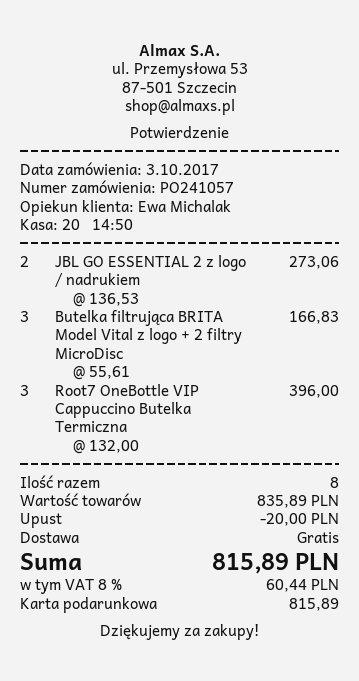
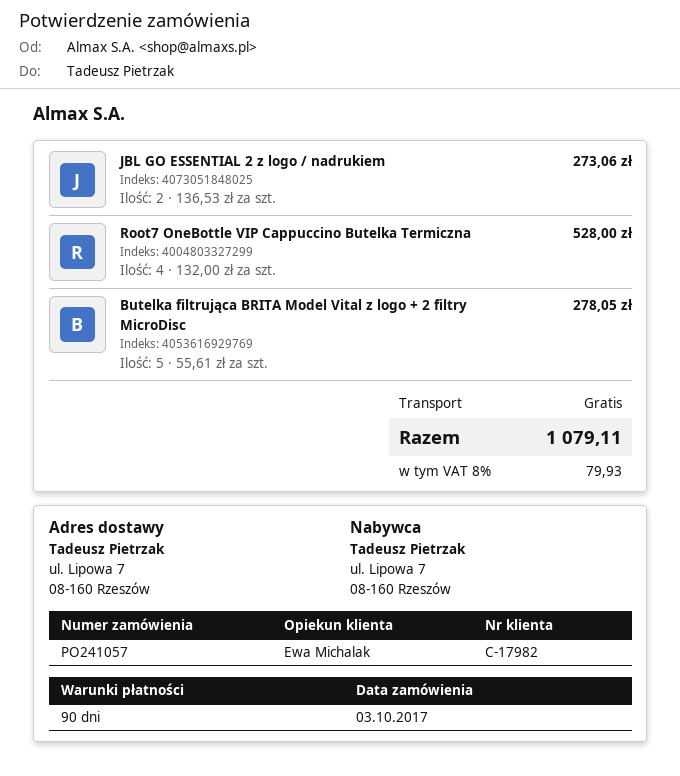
Butelka filtrująca BRITA Model Vital z logo + 2 filtry MicroDisc: 3 x 55.61 = 166.83 -> 5 x 55.61 = 278.05
Root7 OneBottle VIP Cappuccino Butelka Termiczna: 3 x 132.00 = 396.00 -> 4 x 132.00 = 528.00
discount: 20.00 -> none
tax: 8% = 60.44 -> 8% = 79.93
total: 815.89 -> 1079.11

